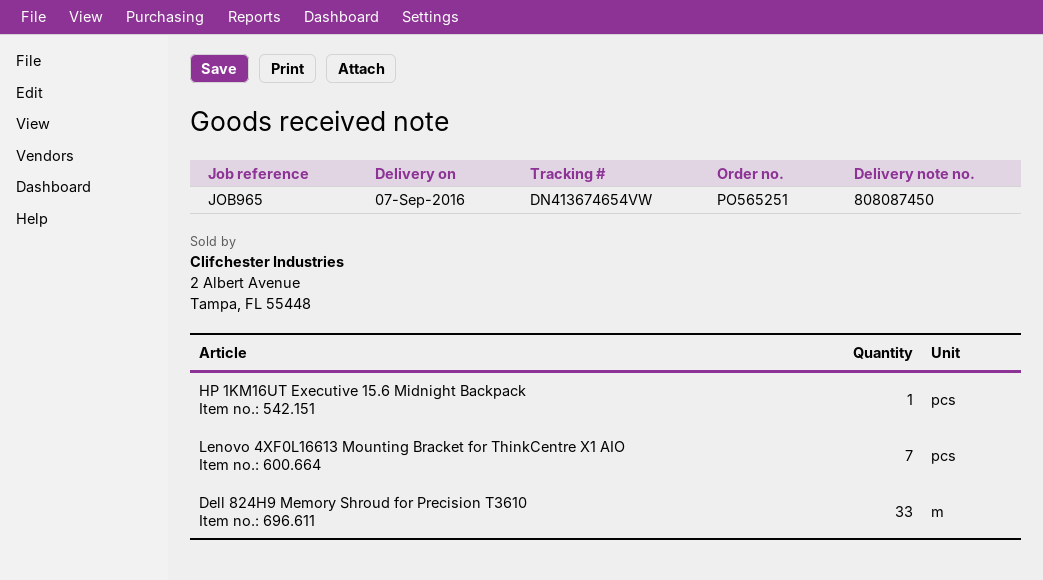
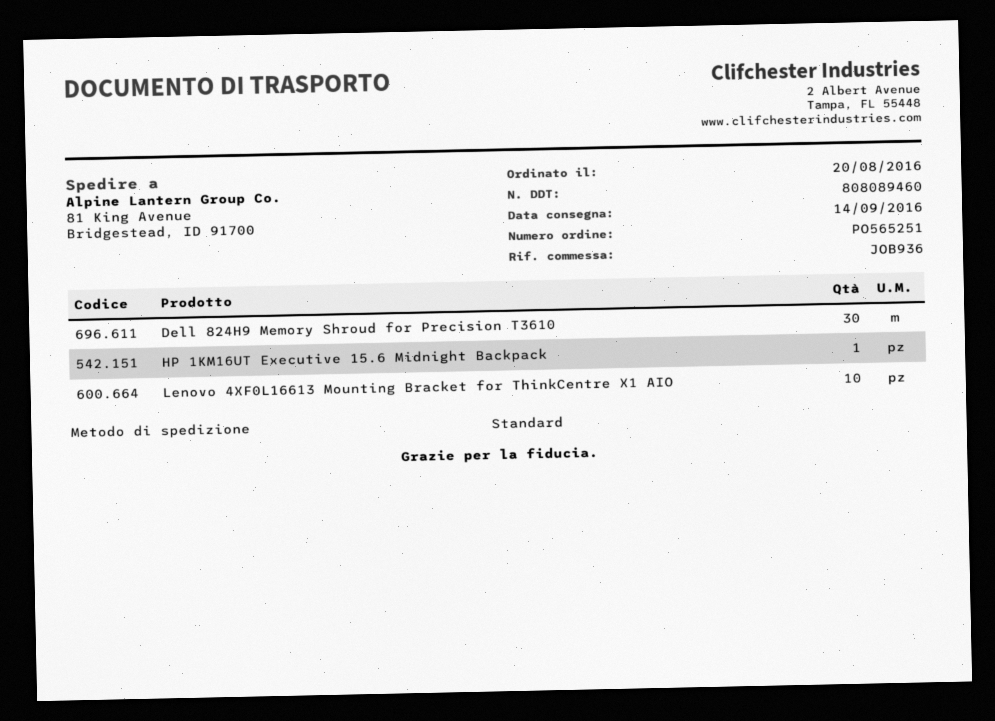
delivery note number: 808087450 -> 808089460
delivery date: 2016-09-07 -> 2016-09-14
reference: JOB965 -> JOB936
Lenovo 4XF0L16613 Mounting Bracket for ThinkCentre X1 AIO: 7 -> 10
Dell 824H9 Memory Shroud for Precision T3610: 33 -> 30

